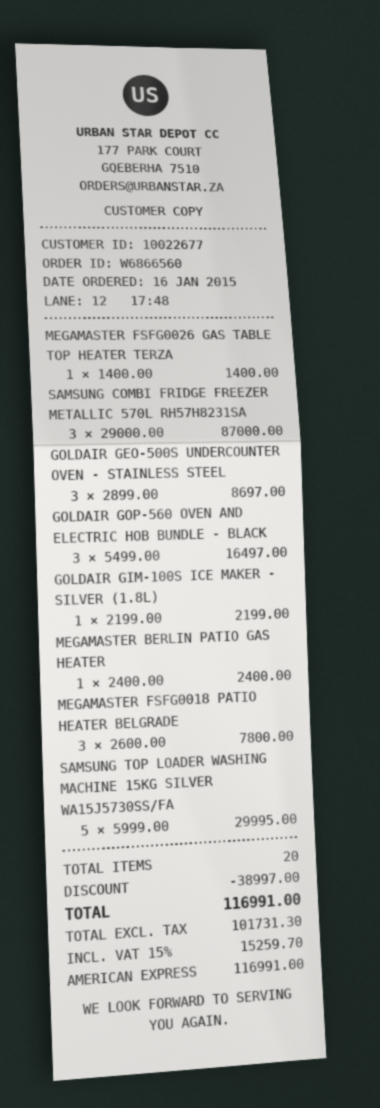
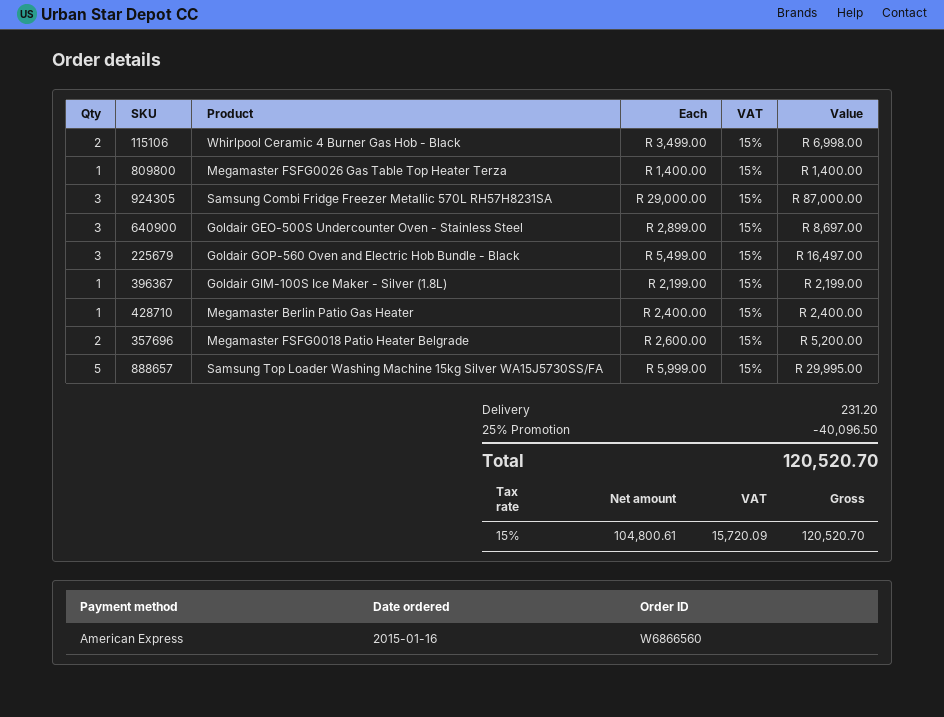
MEGAMASTER FSFG0018 PATIO HEATER BELGRADE: 3 x 2600.00 = 7800.00 -> 2 x 2600.00 = 5200.00
Whirlpool Ceramic 4 Burner Gas Hob - Black: none -> 2 x 3499.00 = 6998.00
discount: 38997.00 -> 40096.50
shipping: none -> 231.20
net: 101731.30 -> 104800.61
tax: 15% = 15259.70 -> 15% = 15720.09
total: 116991.00 -> 120520.70

